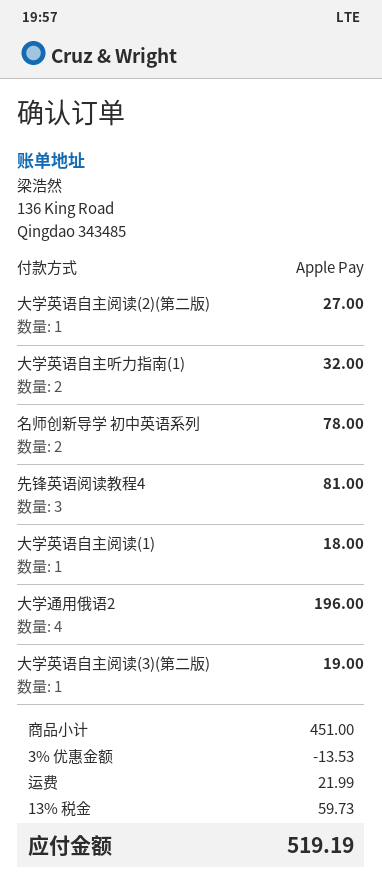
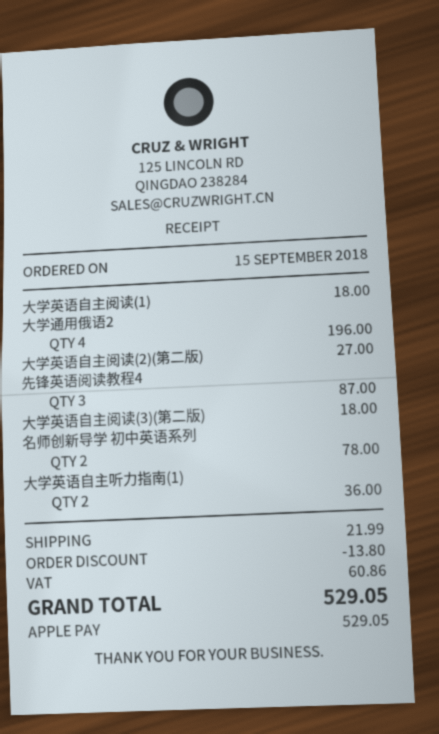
大学英语自主听力指南(1): 2 for 32.00 -> 2 for 36.00
先锋英语阅读教程4: 3 for 81.00 -> 3 for 87.00
大学英语自主阅读(3)(第二版): 1 for 19.00 -> 1 for 18.00
discount: 13.53 -> 13.80
tax: 59.73 -> 60.86
total: 519.19 -> 529.05

